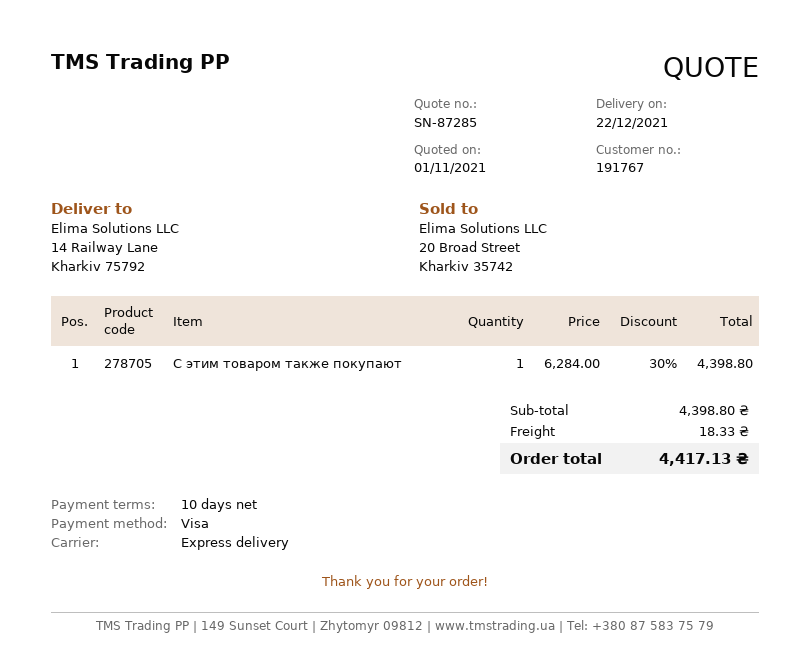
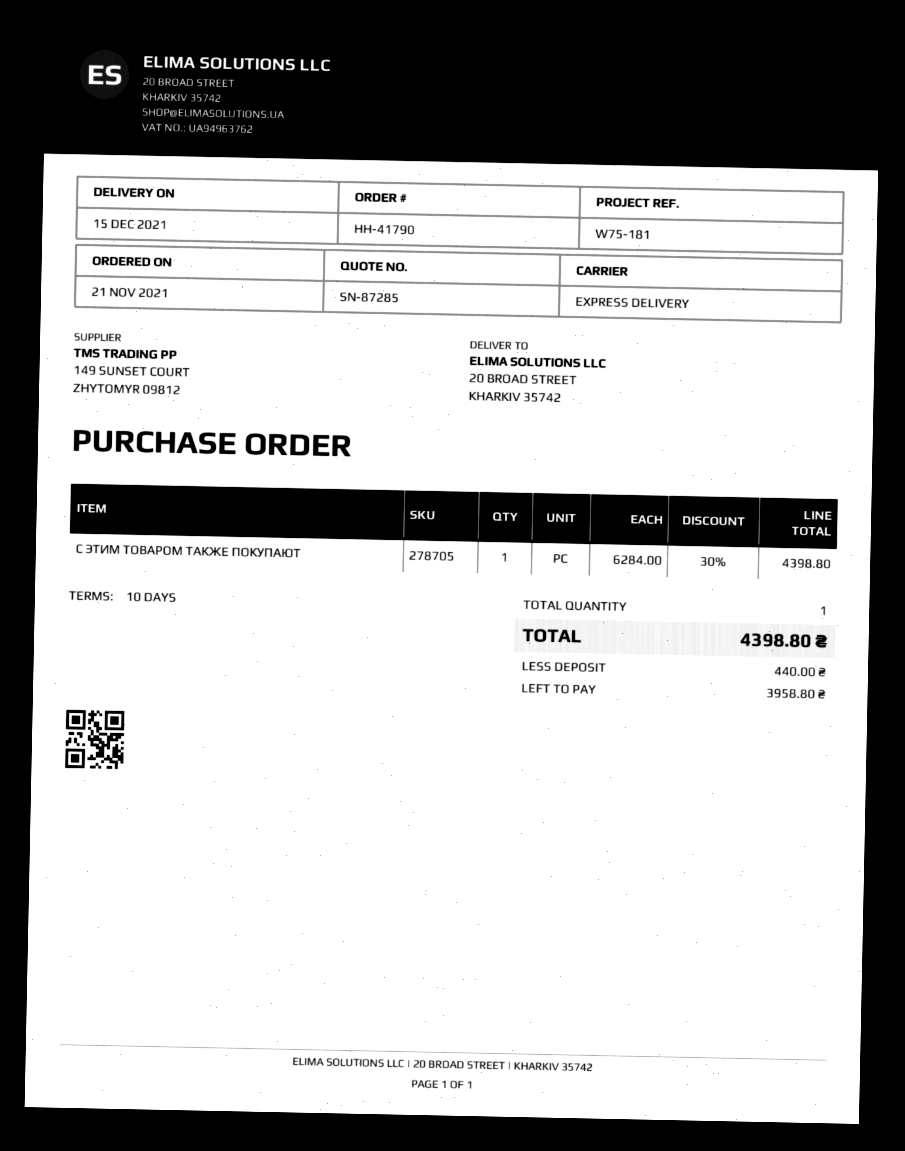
delivery date: 2021-12-22 -> 2021-12-15
ship to: 14 Railway Lane, Kharkiv 75792 -> 20 BROAD STREET, KHARKIV 35742
shipping: 18.33 -> none
total: 4417.13 -> 4398.80

